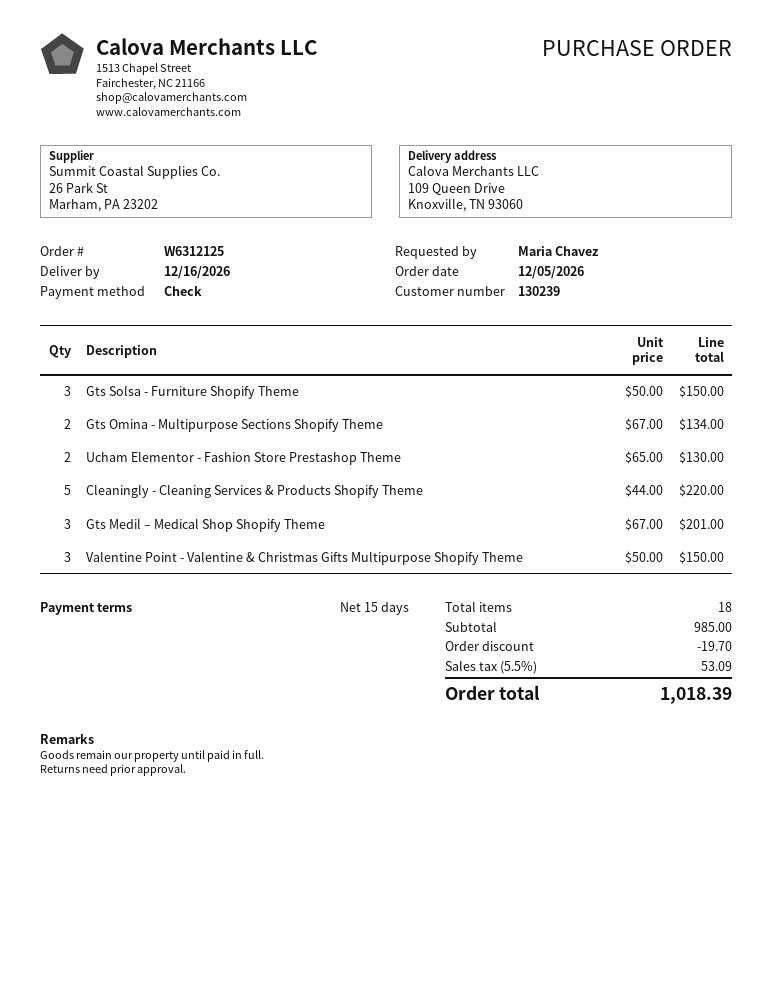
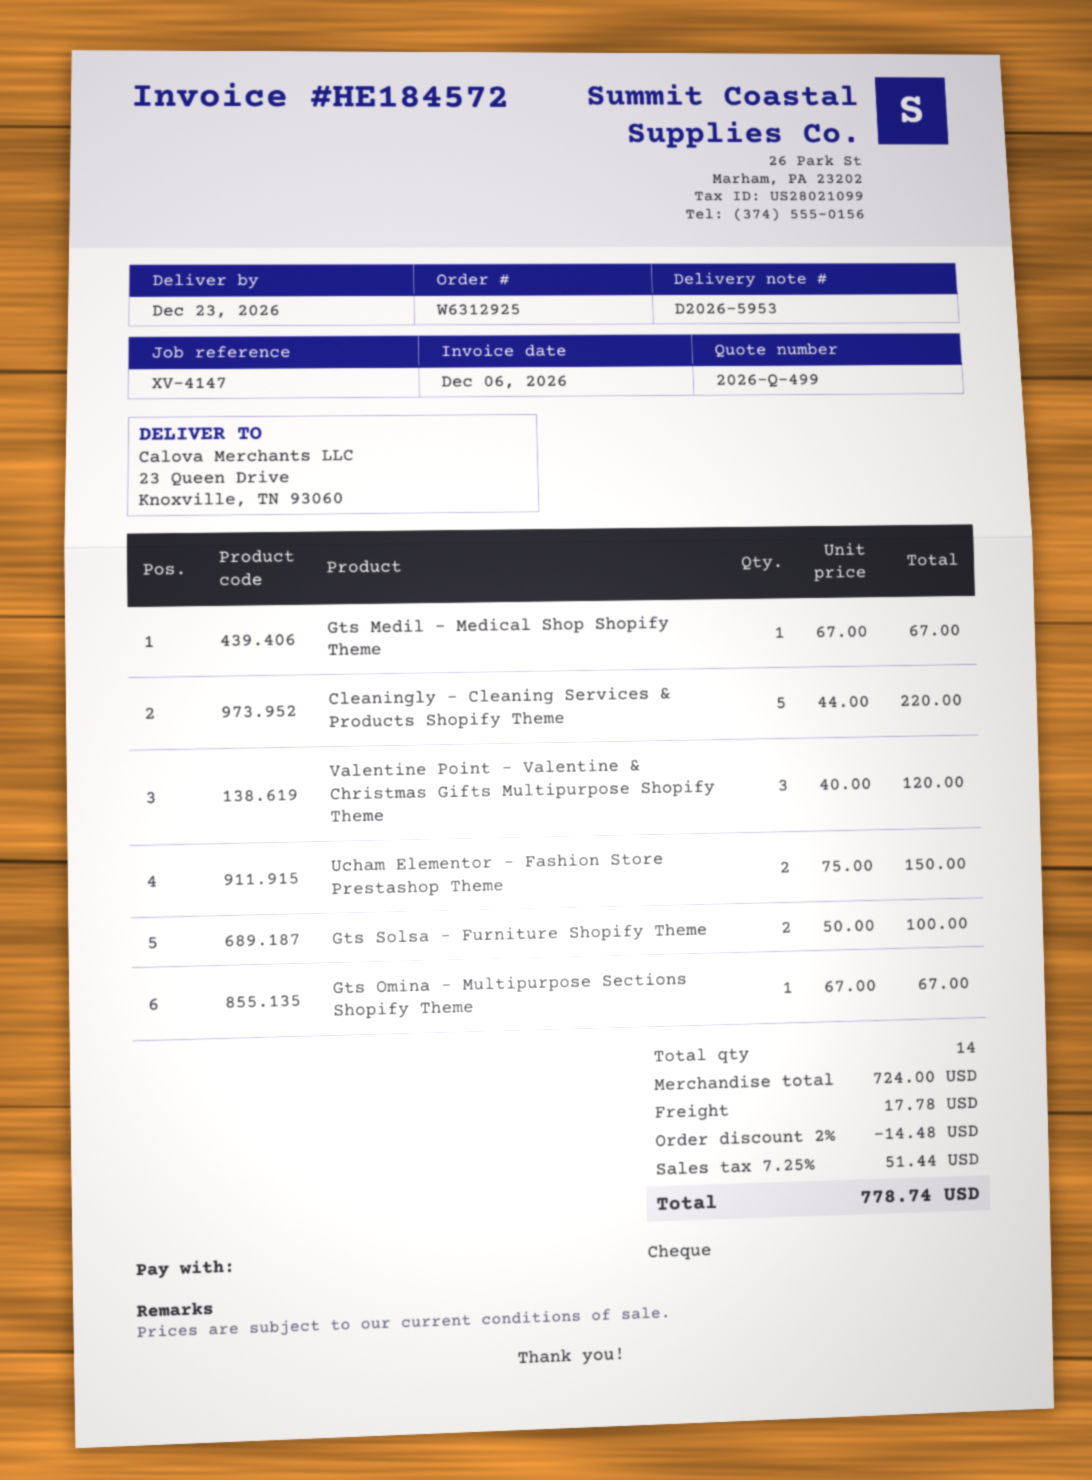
order number: W6312125 -> W6312925
delivery date: 2026-12-16 -> 2026-12-23
ship to: 109 Queen Drive, Knoxville, TN 93060 -> 23 Queen Drive, Knoxville, TN 93060
Gts Solsa - Furniture Shopify Theme: 3 x 50.00 = 150.00 -> 2 x 50.00 = 100.00
Gts Omina - Multipurpose Sections Shopify Theme: 2 x 67.00 = 134.00 -> 1 x 67.00 = 67.00
Ucham Elementor - Fashion Store Prestashop Theme: 2 x 65.00 = 130.00 -> 2 x 75.00 = 150.00
Gts Medil – Medical Shop Shopify Theme: 3 x 67.00 = 201.00 -> 1 x 67.00 = 67.00
Valentine Point - Valentine & Christmas Gifts Multipurpose Shopify Theme: 3 x 50.00 = 150.00 -> 3 x 40.00 = 120.00
total quantity: 18 -> 14
subtotal: 985.00 -> 724.00
discount: 19.70 -> 14.48
shipping: none -> 17.78
tax: 5.5% = 53.09 -> 7.25% = 51.44
total: 1018.39 -> 778.74

